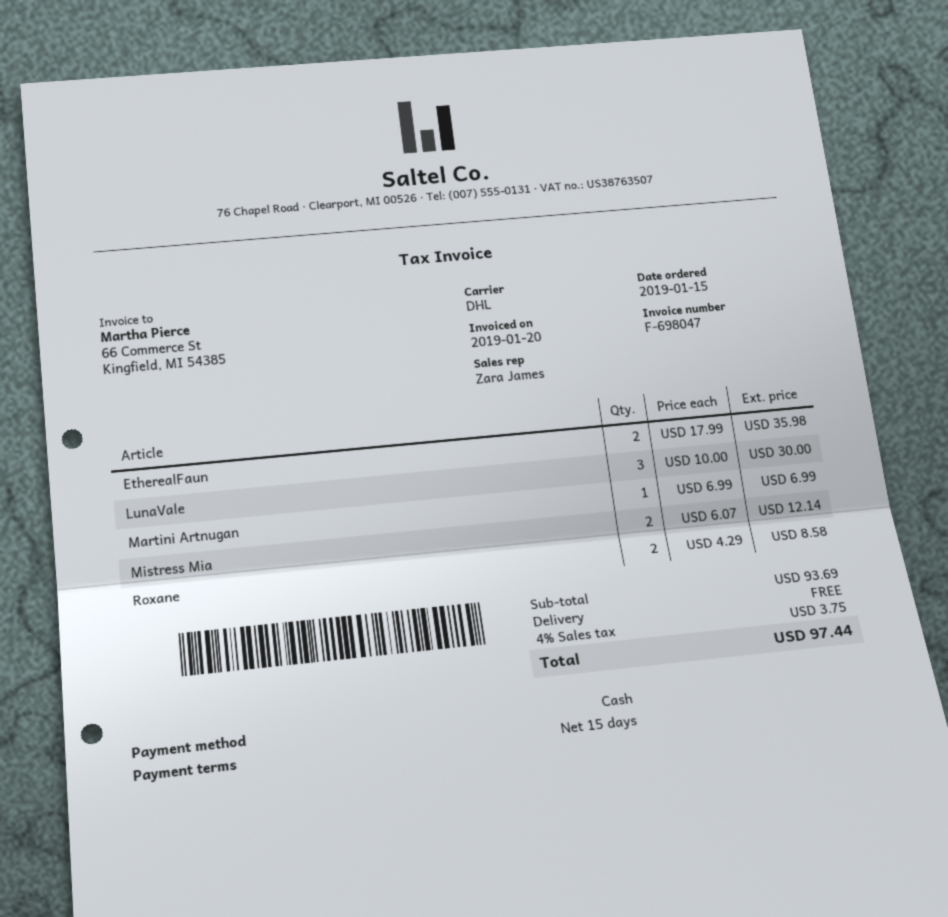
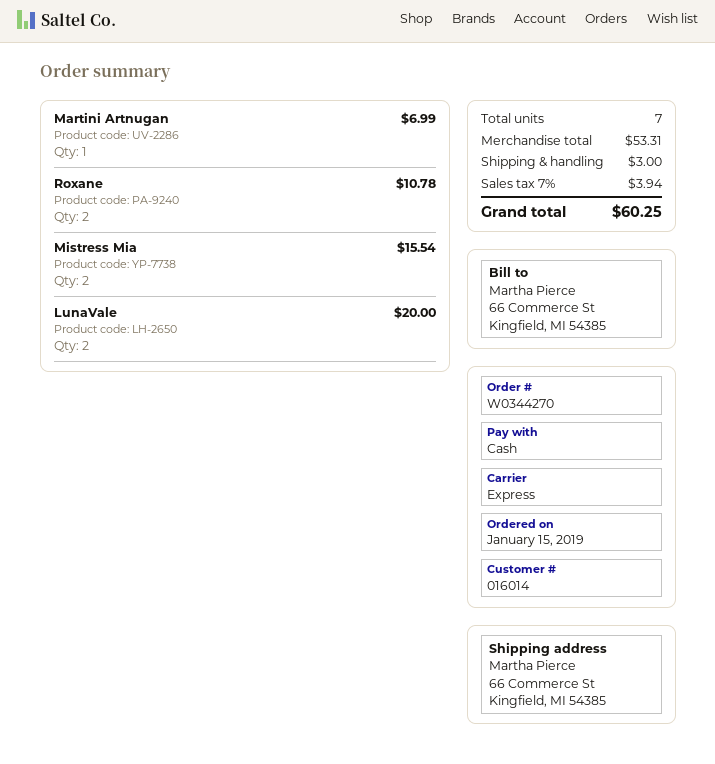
shipping method: DHL -> express
EtherealFaun: 2 for 35.98 -> none
LunaVale: 3 for 30.00 -> 2 for 20.00
Mistress Mia: 2 for 12.14 -> 2 for 15.54
Roxane: 2 for 8.58 -> 2 for 10.78
subtotal: 93.69 -> 53.31
shipping: 0.00 -> 3.00
tax: 4% = 3.75 -> 7% = 3.94
total: 97.44 -> 60.25

